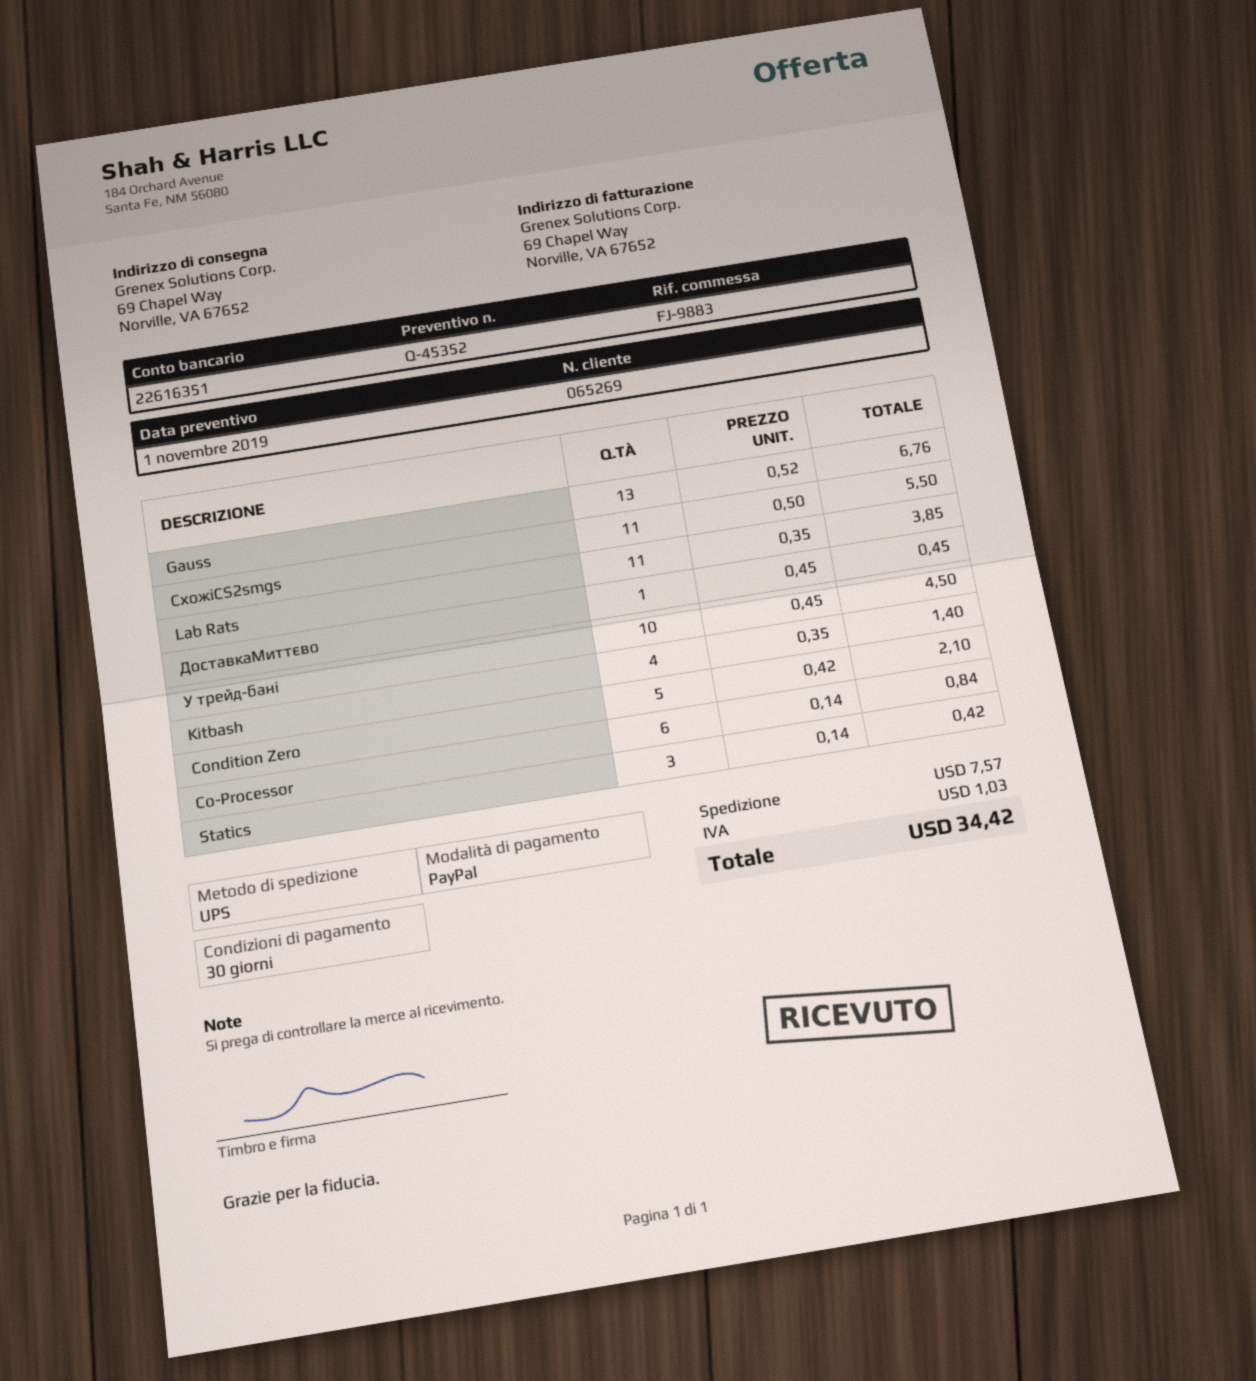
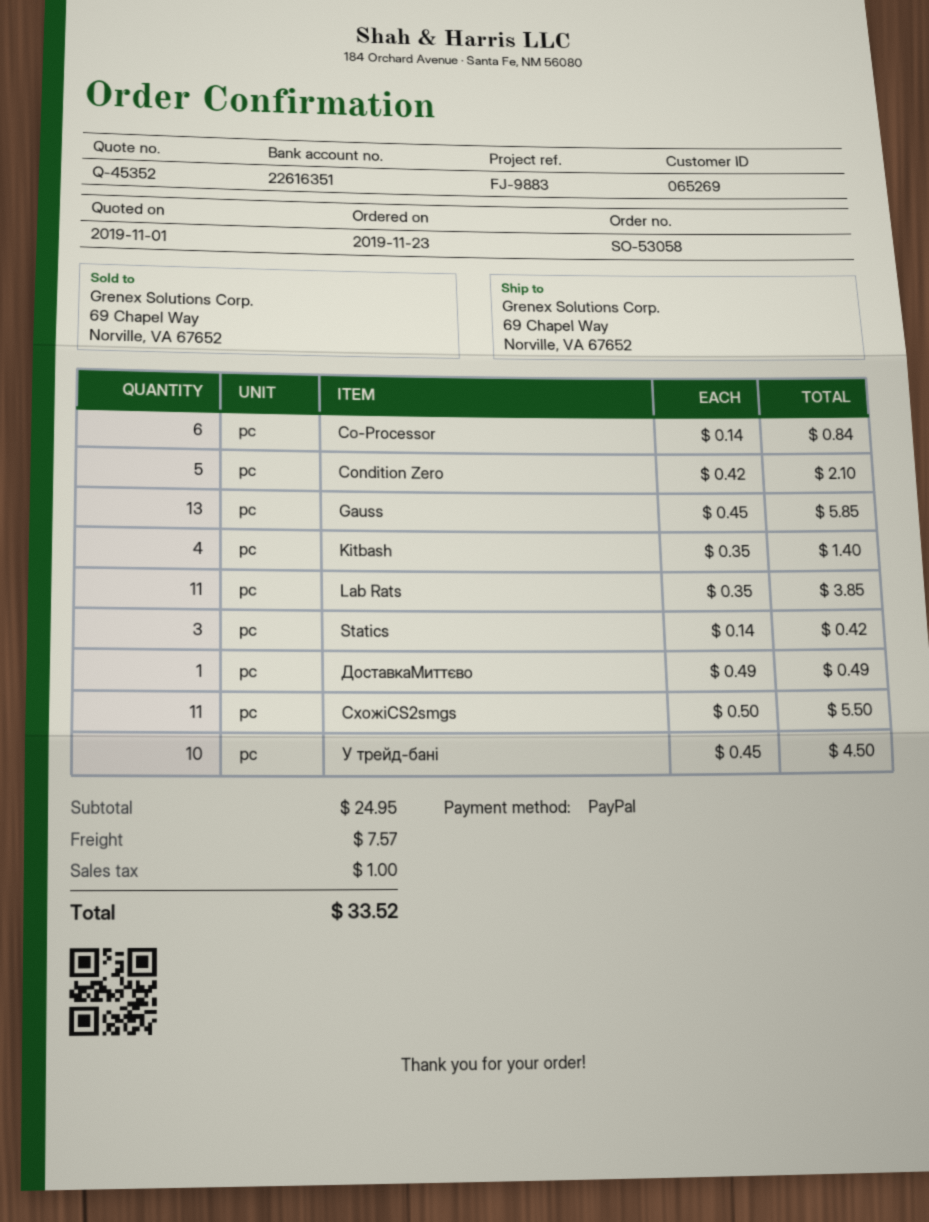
Gauss: 13 x 0.52 = 6.76 -> 13 x 0.45 = 5.85
ДоставкаМиттєво: 1 x 0.45 = 0.45 -> 1 x 0.49 = 0.49
tax: 1.03 -> 1.00
total: 34.42 -> 33.52

